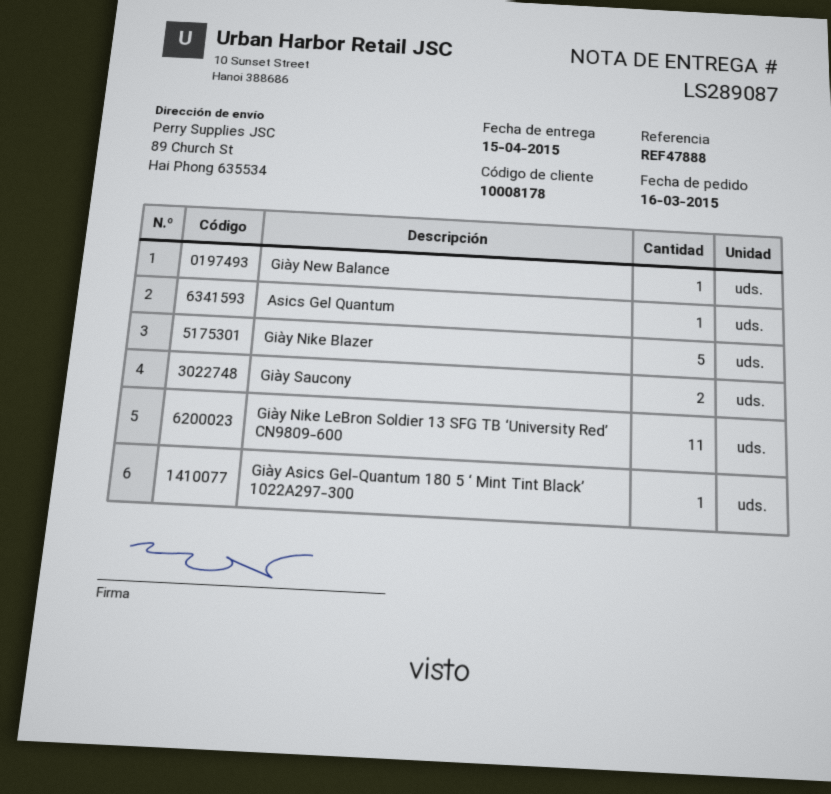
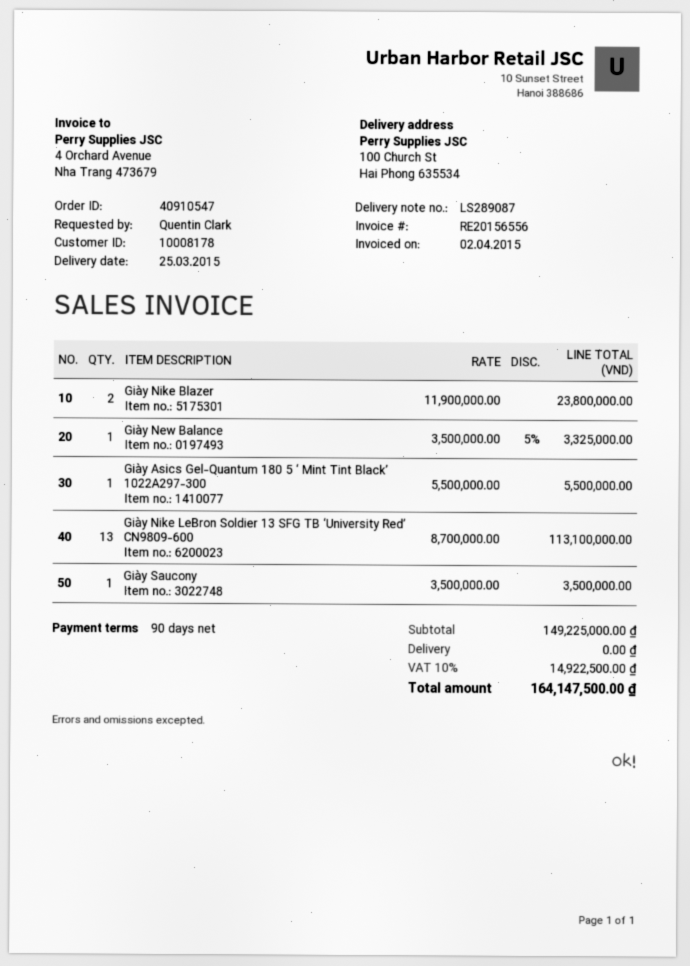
delivery date: 2015-04-15 -> 2015-03-25
ship to: 89 Church St, Hai Phong 635534 -> 100 Church St, Hai Phong 635534
Asics Gel Quantum: 1 -> none
Giày Nike Blazer: 5 -> 2
Giày Saucony: 2 -> 1
Giày Nike LeBron Soldier 13 SFG TB ‘University Red’ CN9809-600: 11 -> 13

